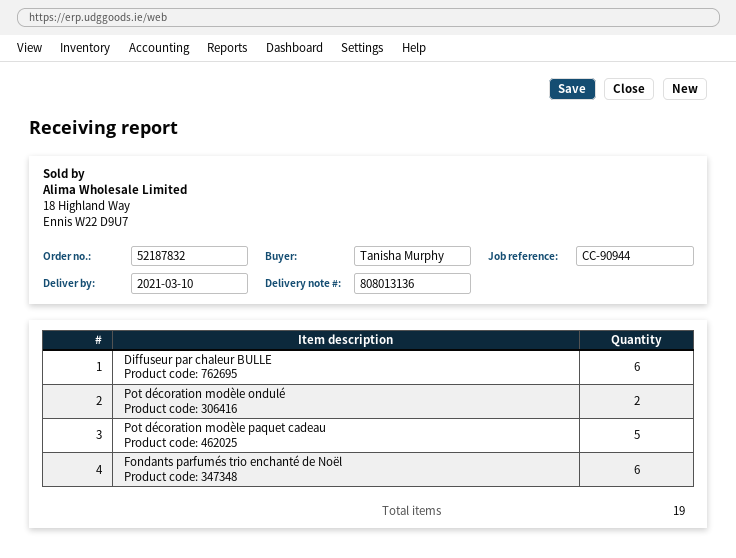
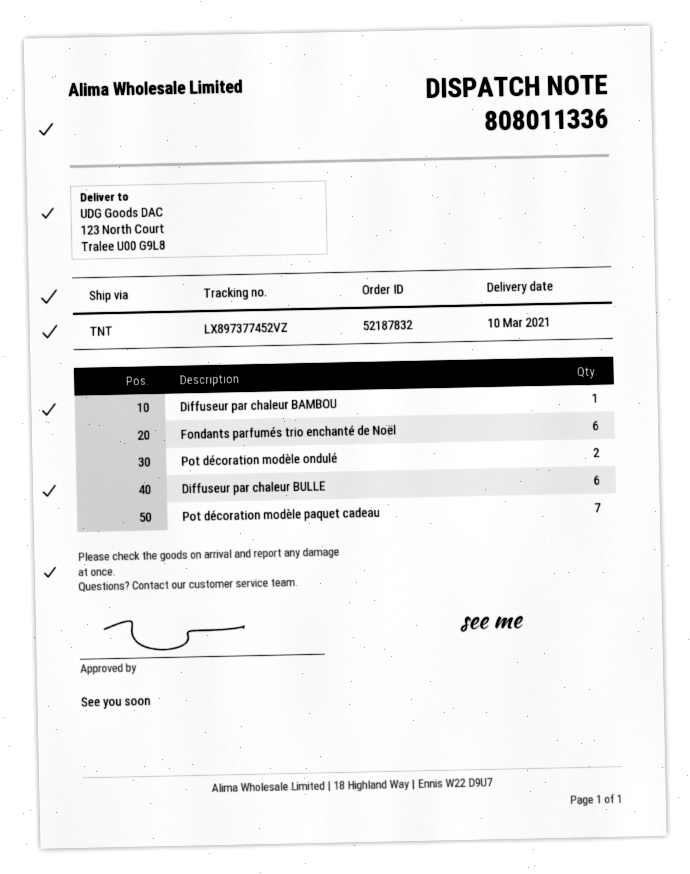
delivery note number: 808013136 -> 808011336
Pot décoration modèle paquet cadeau: 5 -> 7
Diffuseur par chaleur BAMBOU: none -> 1

